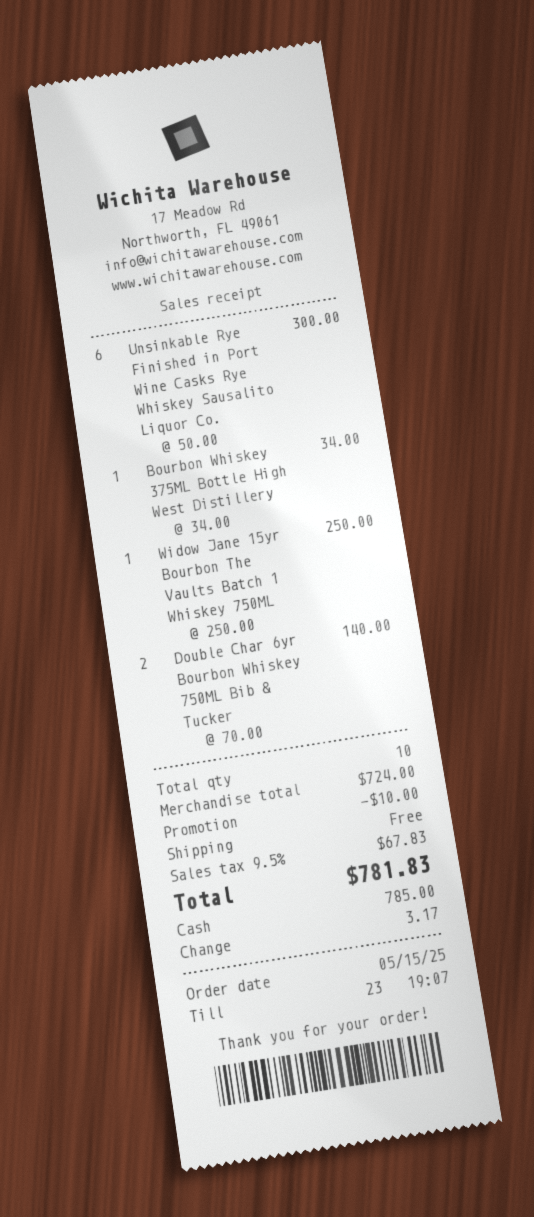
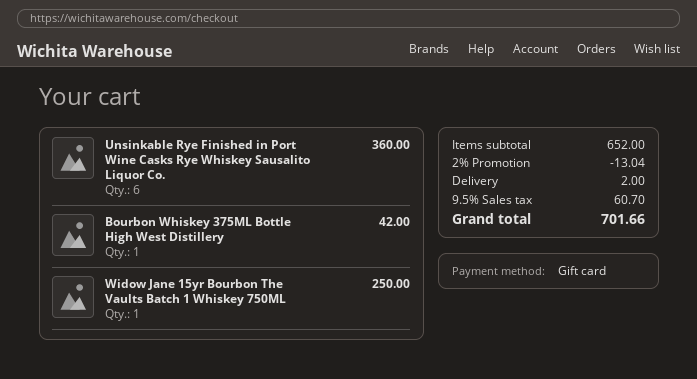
payment method: cash -> gift card
Unsinkable Rye Finished in Port Wine Casks Rye Whiskey Sausalito Liquor Co.: 6 for 300.00 -> 6 for 360.00
Bourbon Whiskey 375ML Bottle High West Distillery: 1 for 34.00 -> 1 for 42.00
Double Char 6yr Bourbon Whiskey 750ML Bib & Tucker: 2 for 140.00 -> none
subtotal: 724.00 -> 652.00
discount: 10.00 -> 13.04
shipping: 0.00 -> 2.00
tax: 9.5% = 67.83 -> 9.5% = 60.70
total: 781.83 -> 701.66

